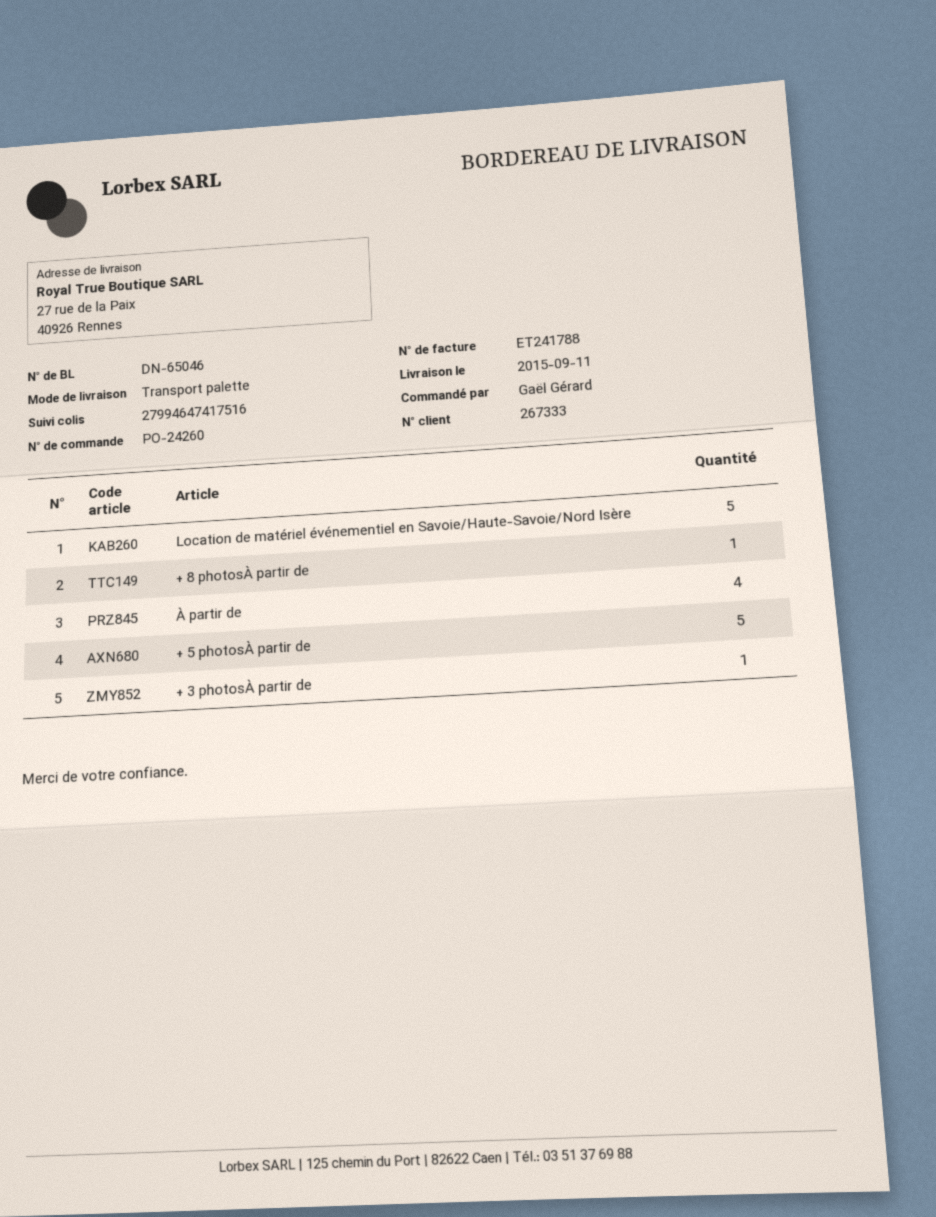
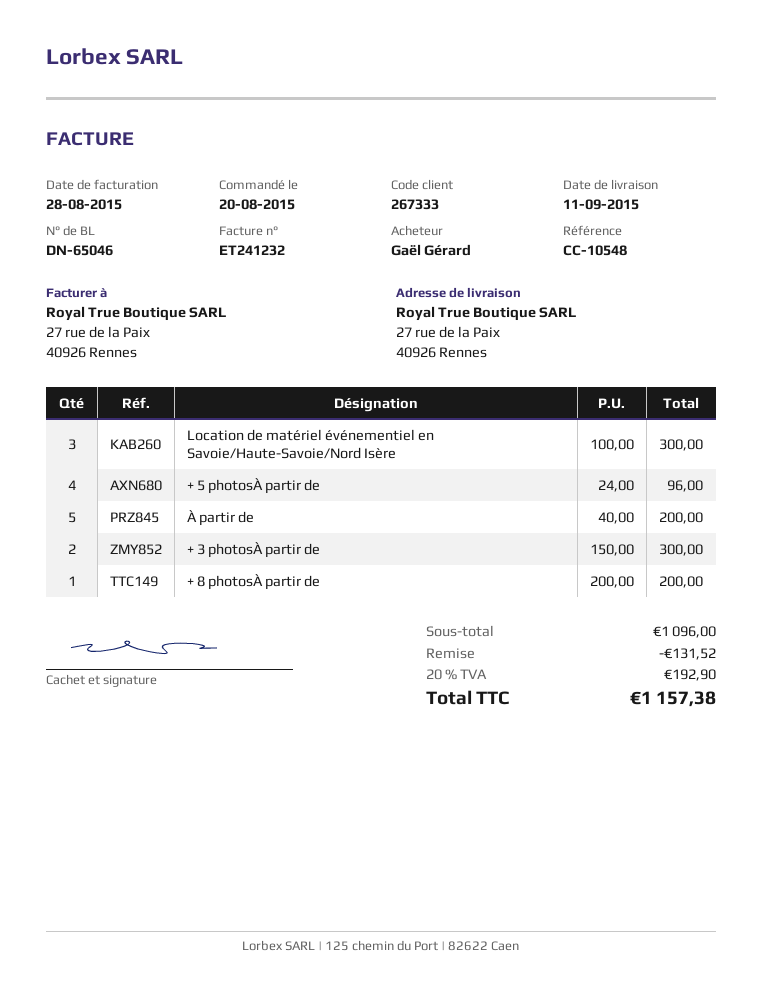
invoice number: ET241788 -> ET241232
Location de matériel événementiel en Savoie/Haute-Savoie/Nord Isère: 5 -> 3
À partir de: 4 -> 5
+ 5 photosÀ partir de: 5 -> 4
+ 3 photosÀ partir de: 1 -> 2

